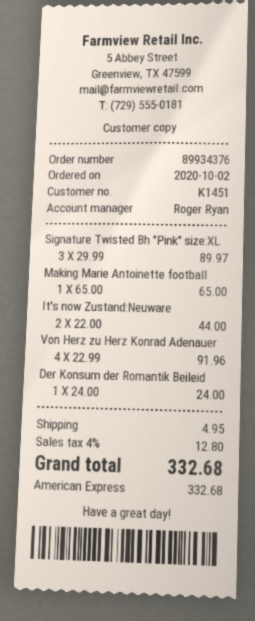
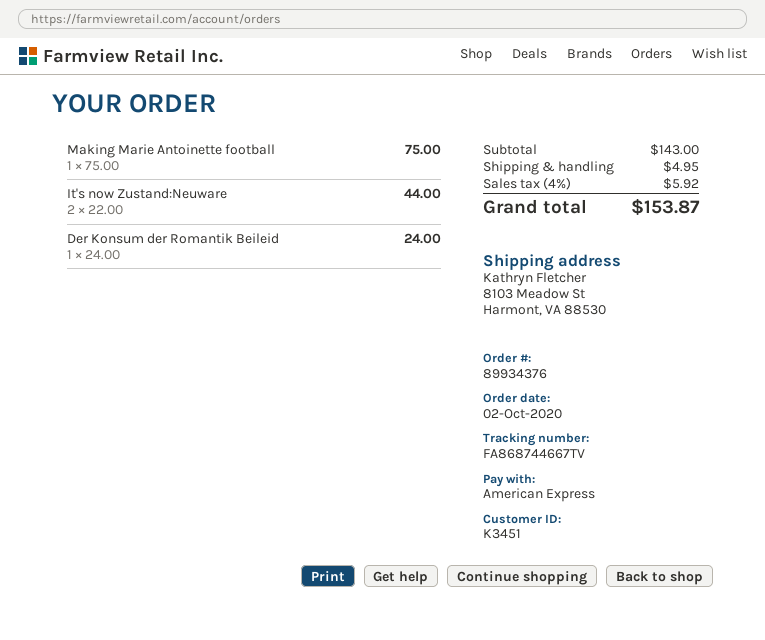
customer number: K1451 -> K3451
Signature Twisted Bh "Pink" size:XL: 3 x 29.99 = 89.97 -> none
Making Marie Antoinette football: 1 x 65.00 = 65.00 -> 1 x 75.00 = 75.00
Von Herz zu Herz Konrad Adenauer: 4 x 22.99 = 91.96 -> none
tax: 4% = 12.80 -> 4% = 5.92
total: 332.68 -> 153.87

